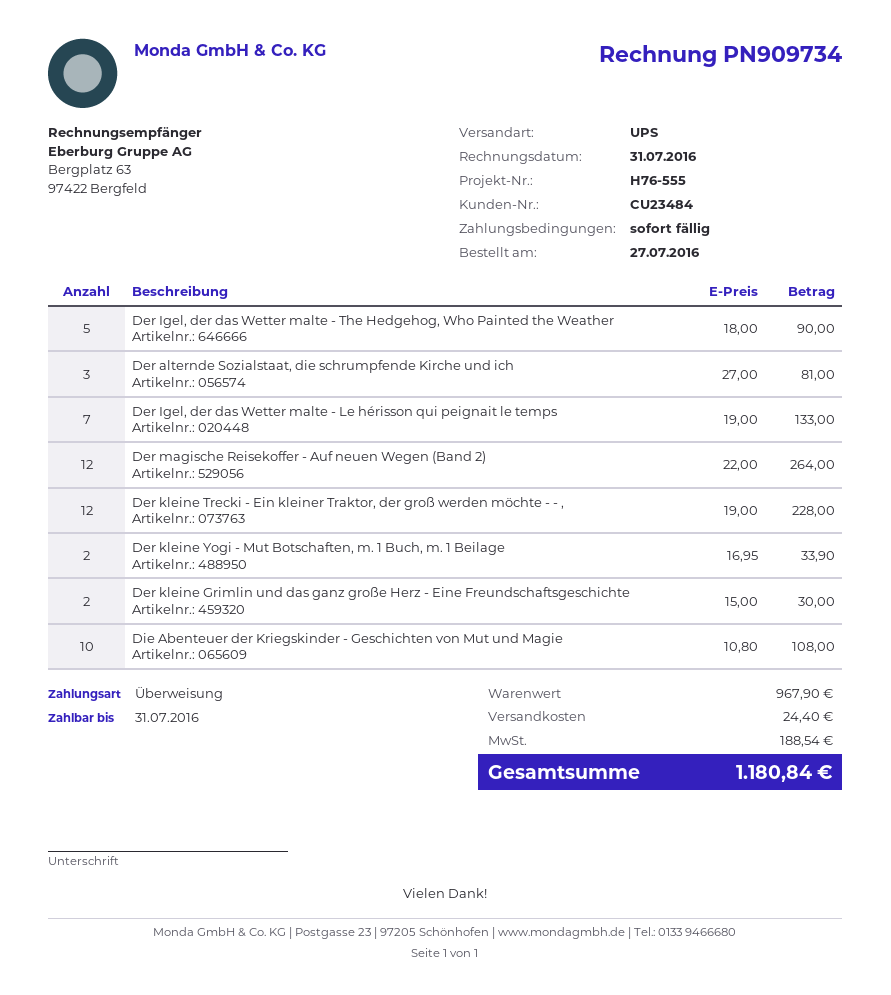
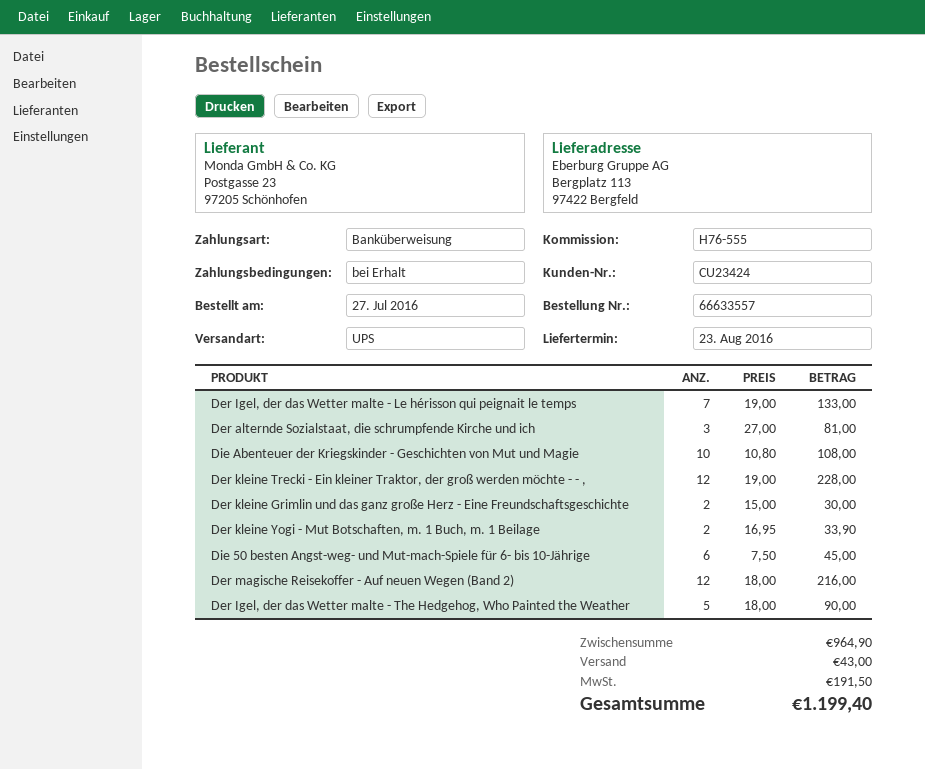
customer number: CU23484 -> CU23424
Der magische Reisekoffer - Auf neuen Wegen (Band 2): 12 x 22.00 = 264.00 -> 12 x 18.00 = 216.00
Die 50 besten Angst-weg- und Mut-mach-Spiele für 6- bis 10-Jährige: none -> 6 x 7.50 = 45.00
subtotal: 967.90 -> 964.90
shipping: 24.40 -> 43.00
tax: 188.54 -> 191.50
total: 1180.84 -> 1199.40

